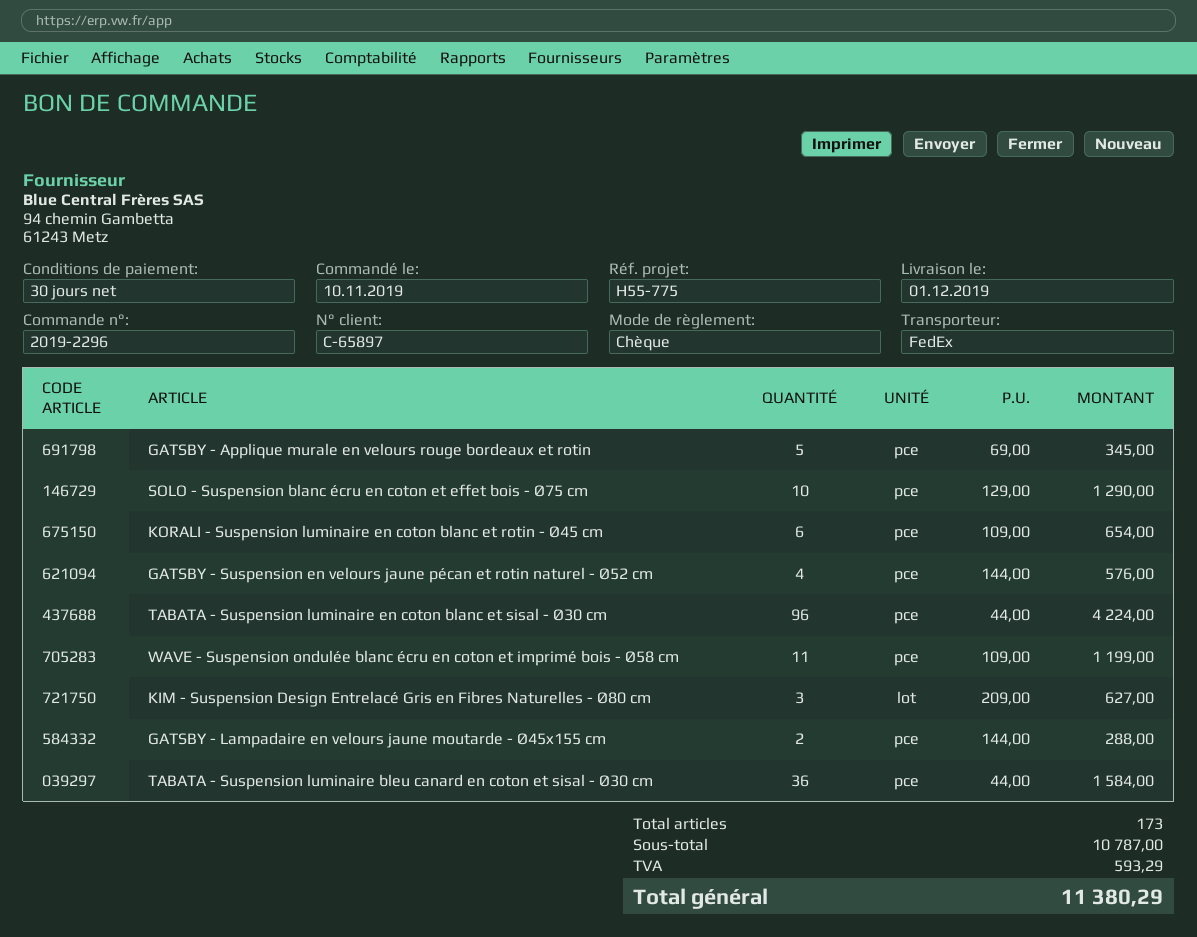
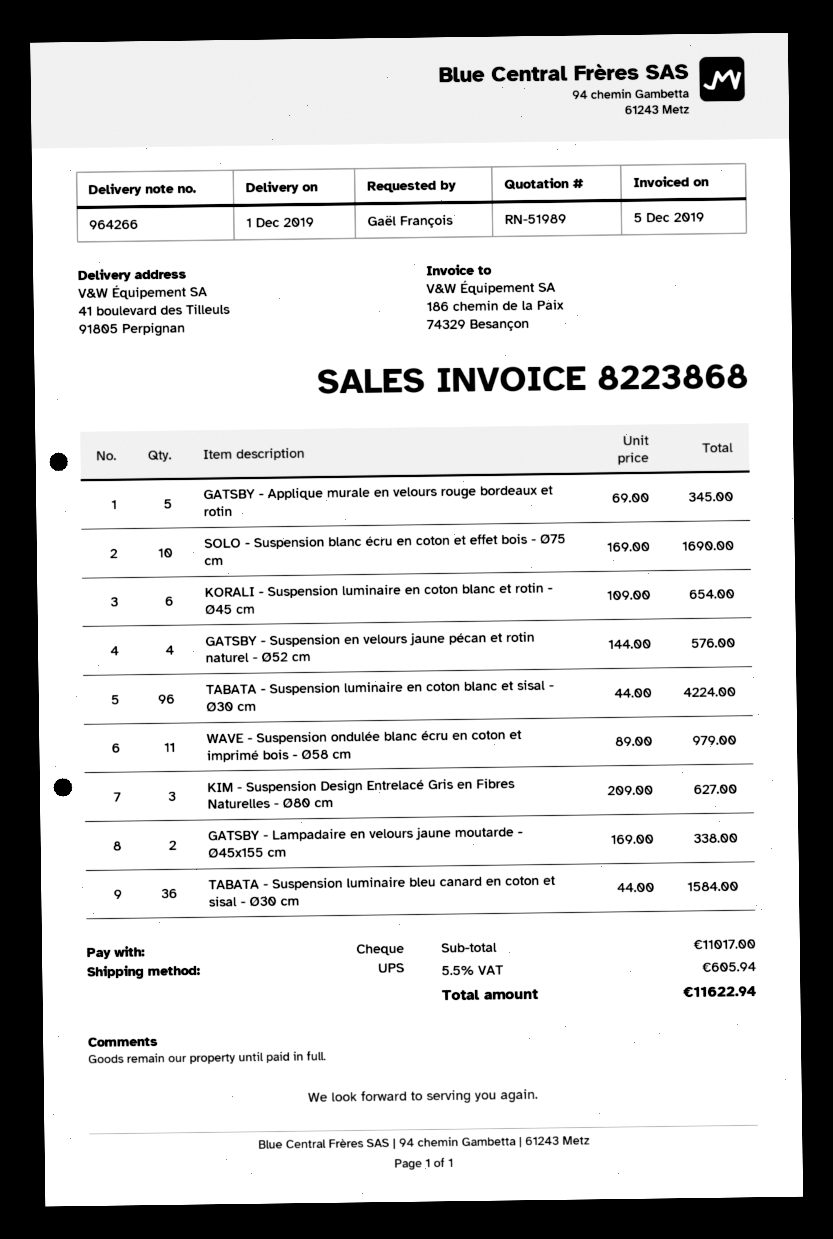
shipping method: FedEx -> UPS
SOLO - Suspension blanc écru en coton et effet bois - Ø75 cm: 10 x 129.00 = 1290.00 -> 10 x 169.00 = 1690.00
WAVE - Suspension ondulée blanc écru en coton et imprimé bois - Ø58 cm: 11 x 109.00 = 1199.00 -> 11 x 89.00 = 979.00
GATSBY - Lampadaire en velours jaune moutarde - Ø45x155 cm: 2 x 144.00 = 288.00 -> 2 x 169.00 = 338.00
subtotal: 10787.00 -> 11017.00
tax: 593.29 -> 605.94
total: 11380.29 -> 11622.94

